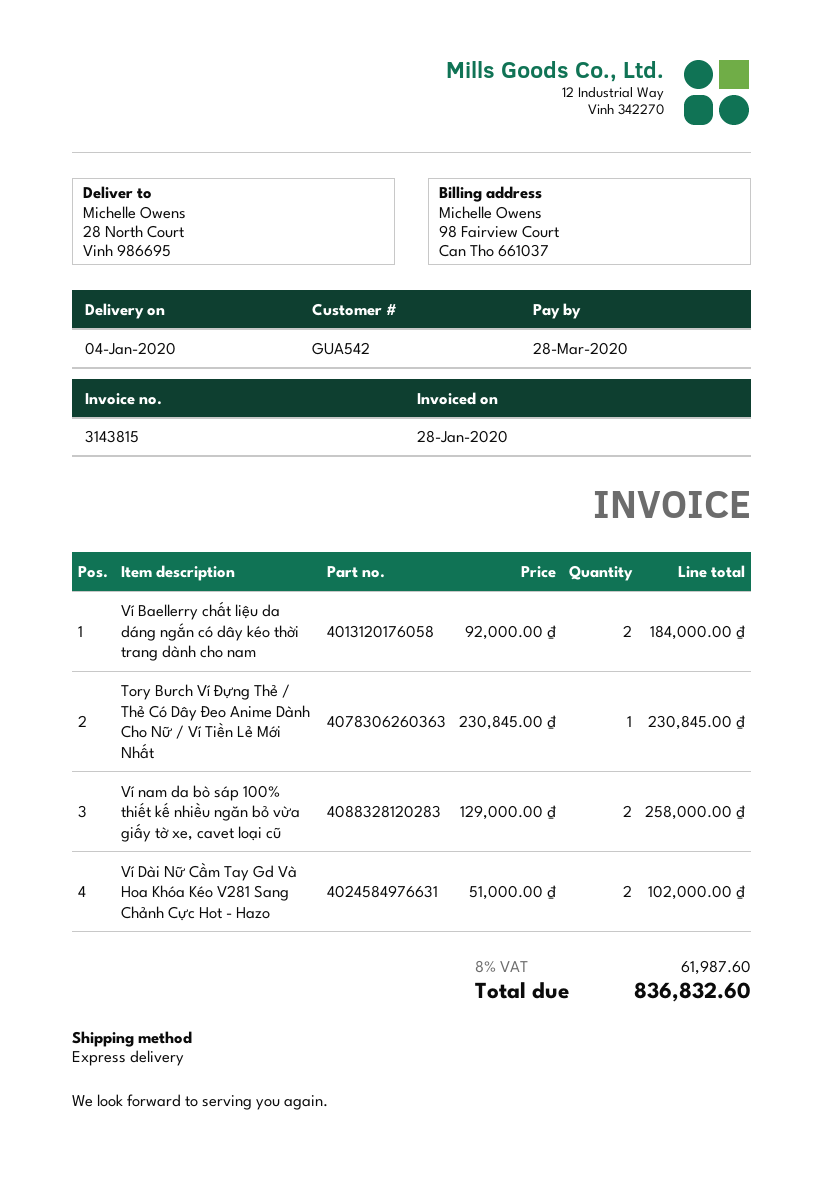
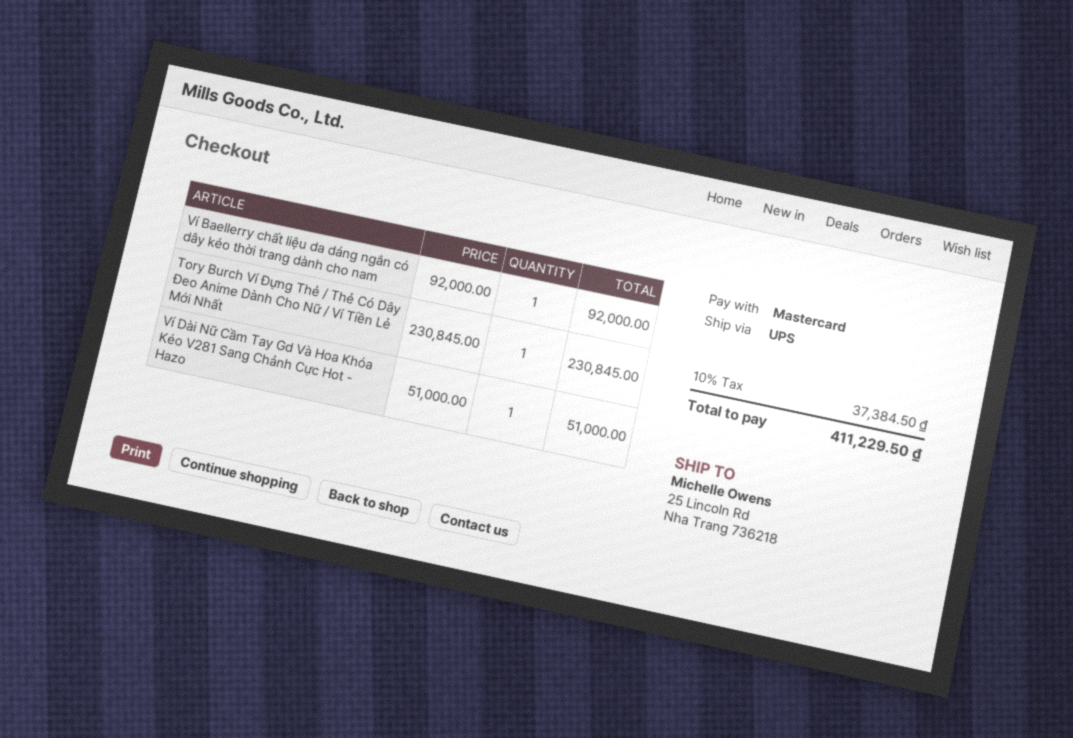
shipping method: express -> UPS
ship to: 28 North Court, Vinh 986695 -> 25 Lincoln Rd, Nha Trang 736218
Ví Baellerry chất liệu da dáng ngắn có dây kéo thời trang dành cho nam: 2 x 92000.00 = 184000.00 -> 1 x 92000.00 = 92000.00
Ví nam da bò sáp 100% thiết kế nhiều ngăn bỏ vừa giấy tờ xe, cavet loại cũ: 2 x 129000.00 = 258000.00 -> none
Ví Dài Nữ Cầm Tay Gd Và Hoa Khóa Kéo V281 Sang Chảnh Cực Hot - Hazo: 2 x 51000.00 = 102000.00 -> 1 x 51000.00 = 51000.00
tax: 8% = 61987.60 -> 10% = 37384.50
total: 836832.60 -> 411229.50

